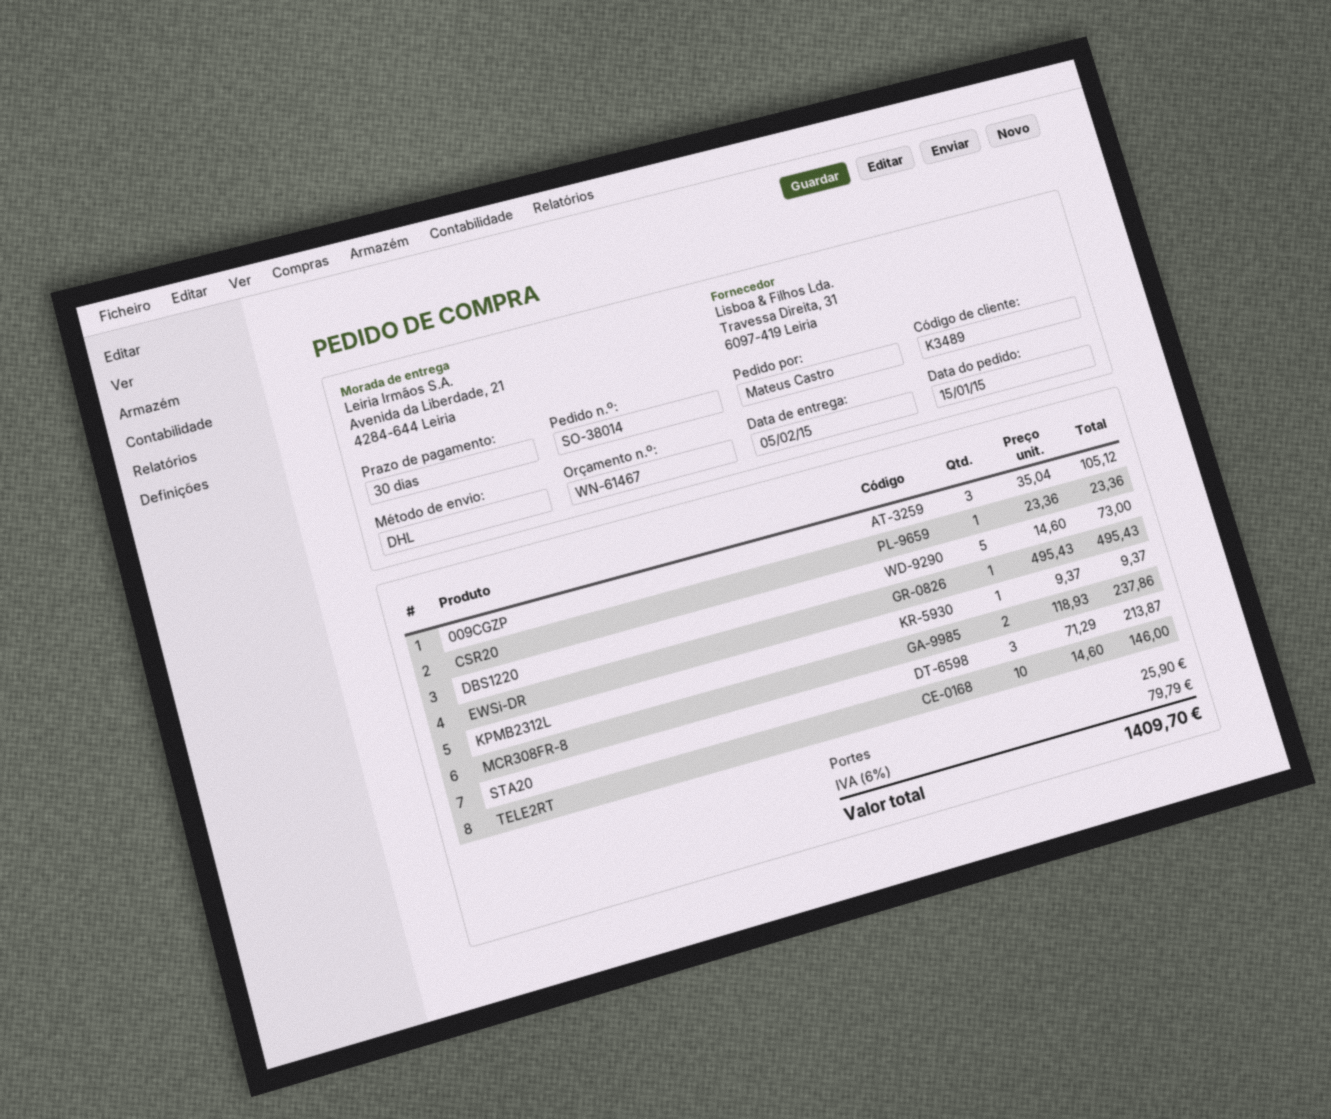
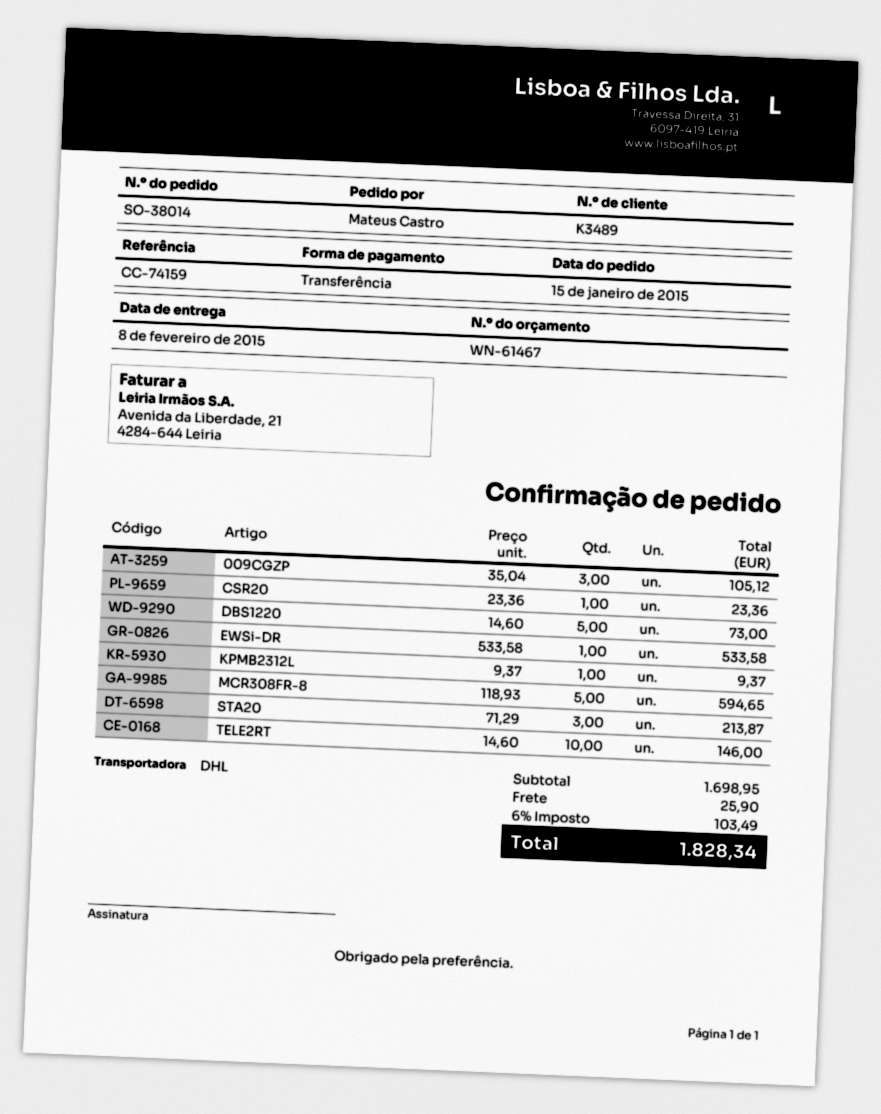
delivery date: 2015-02-05 -> 2015-02-08
EWSi-DR: 1 x 495.43 = 495.43 -> 1 x 533.58 = 533.58
MCR308FR-8: 2 x 118.93 = 237.86 -> 5 x 118.93 = 594.65
tax: 6% = 79.79 -> 6% = 103.49
total: 1409.70 -> 1828.34

